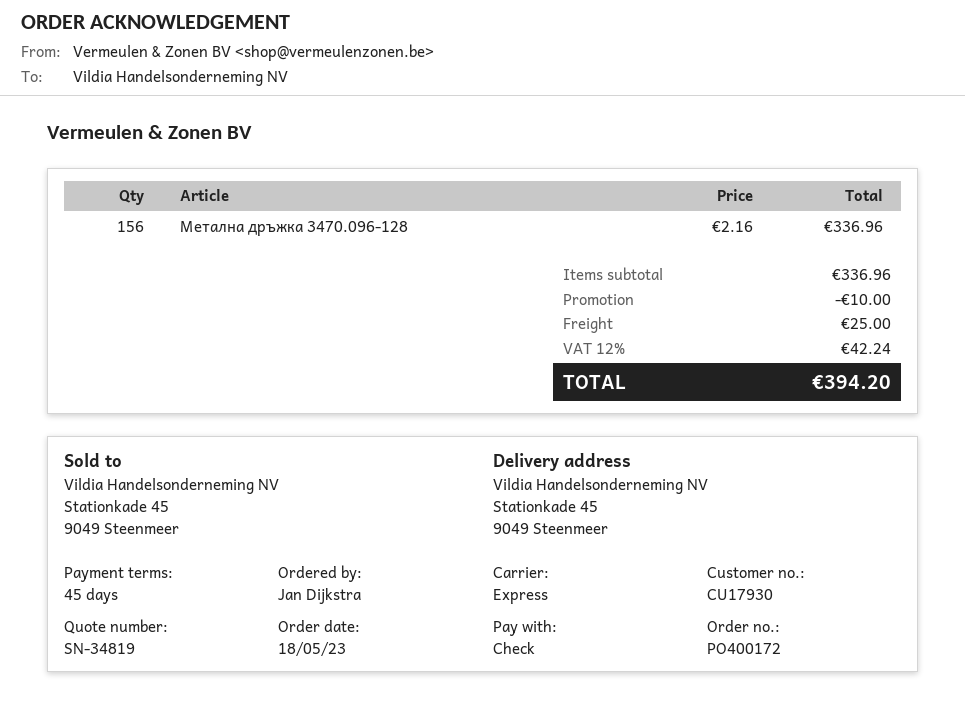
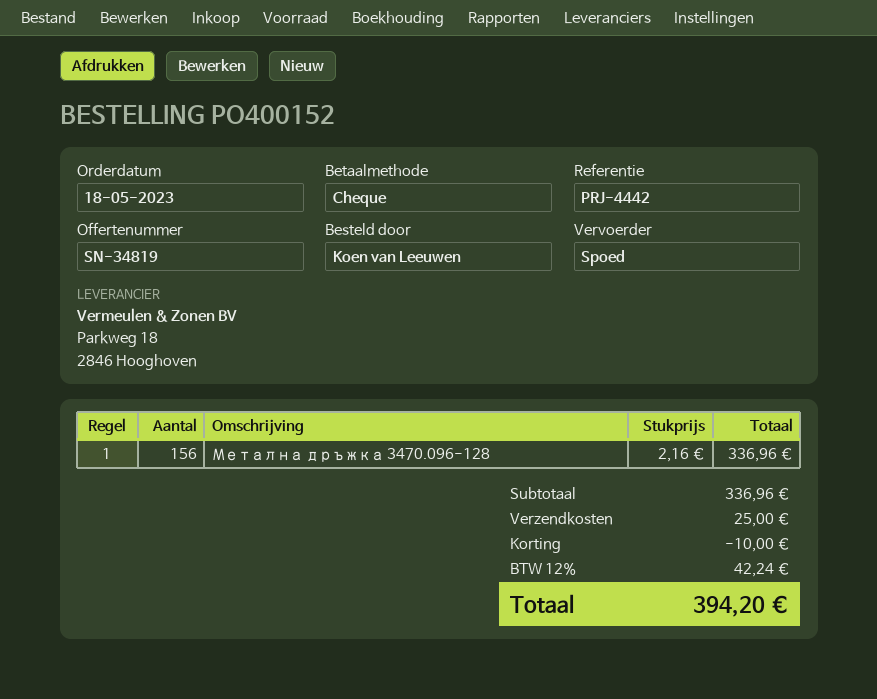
order number: PO400172 -> PO400152
ordered by: Jan Dijkstra -> Koen van Leeuwen

